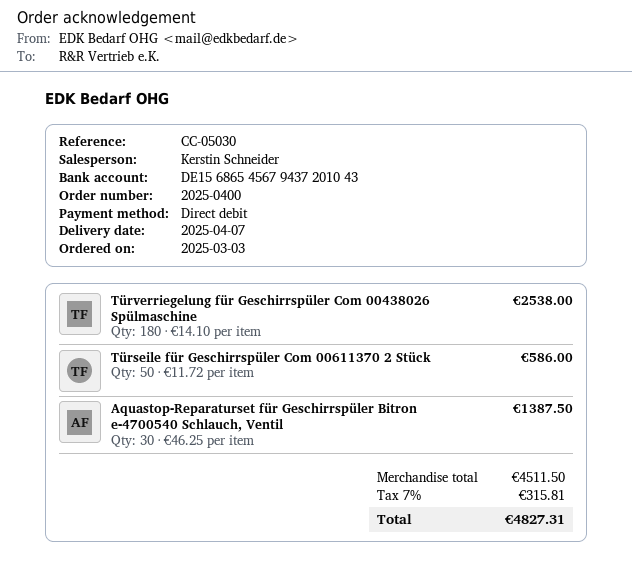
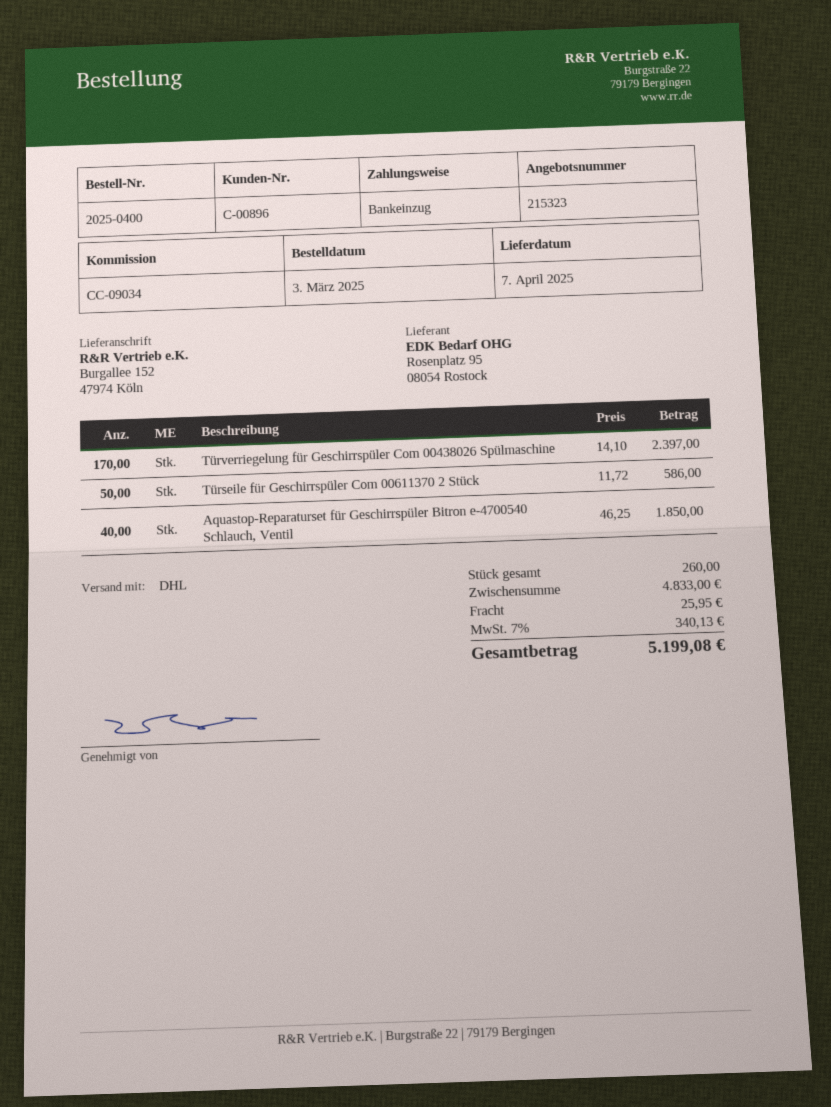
reference: CC-05030 -> CC-09034
Türverriegelung für Geschirrspüler Com 00438026 Spülmaschine: 180 x 14.10 = 2538.00 -> 170 x 14.10 = 2397.00
Aquastop-Reparaturset für Geschirrspüler Bitron e-4700540 Schlauch, Ventil: 30 x 46.25 = 1387.50 -> 40 x 46.25 = 1850.00
subtotal: 4511.50 -> 4833.00
shipping: none -> 25.95
tax: 7% = 315.81 -> 7% = 340.13
total: 4827.31 -> 5199.08

